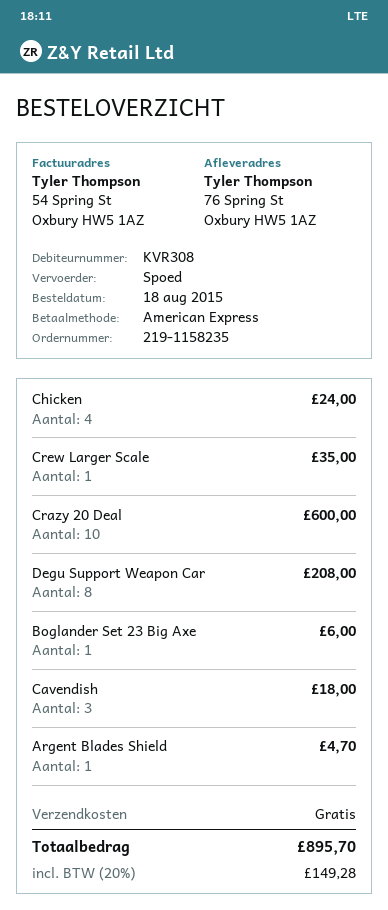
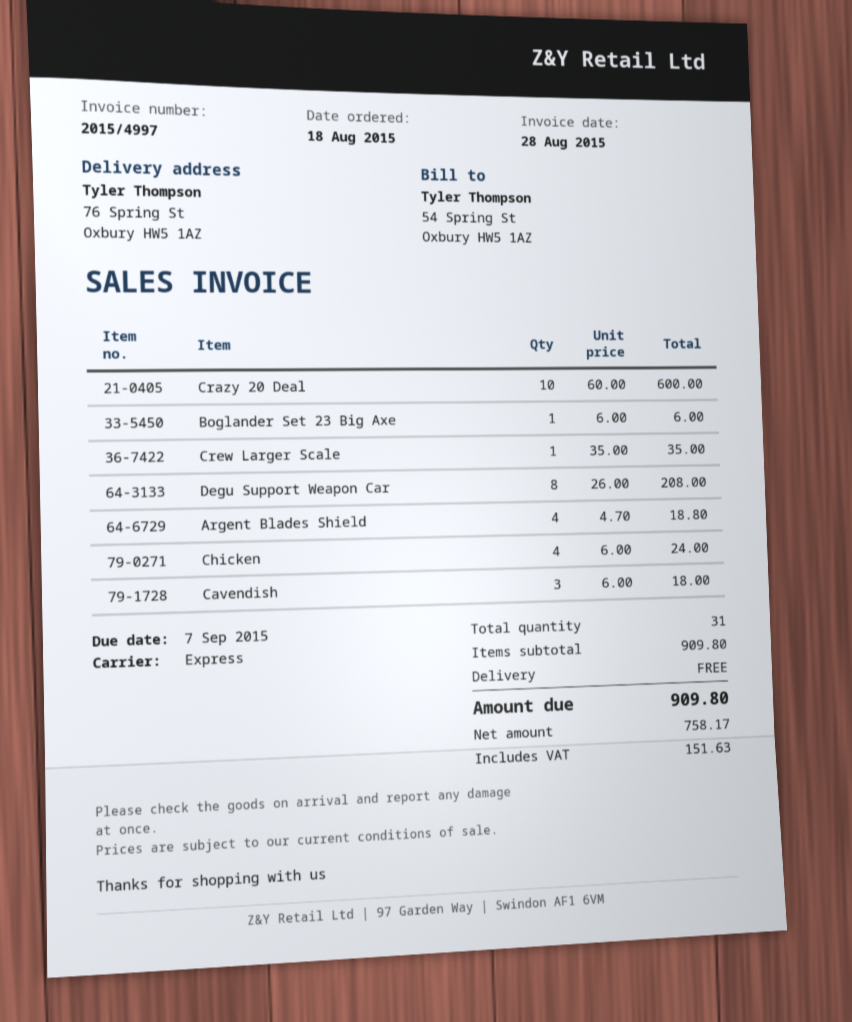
Argent Blades Shield: 1 for 4.70 -> 4 for 18.80
tax: 149.28 -> 151.63
total: 895.70 -> 909.80

